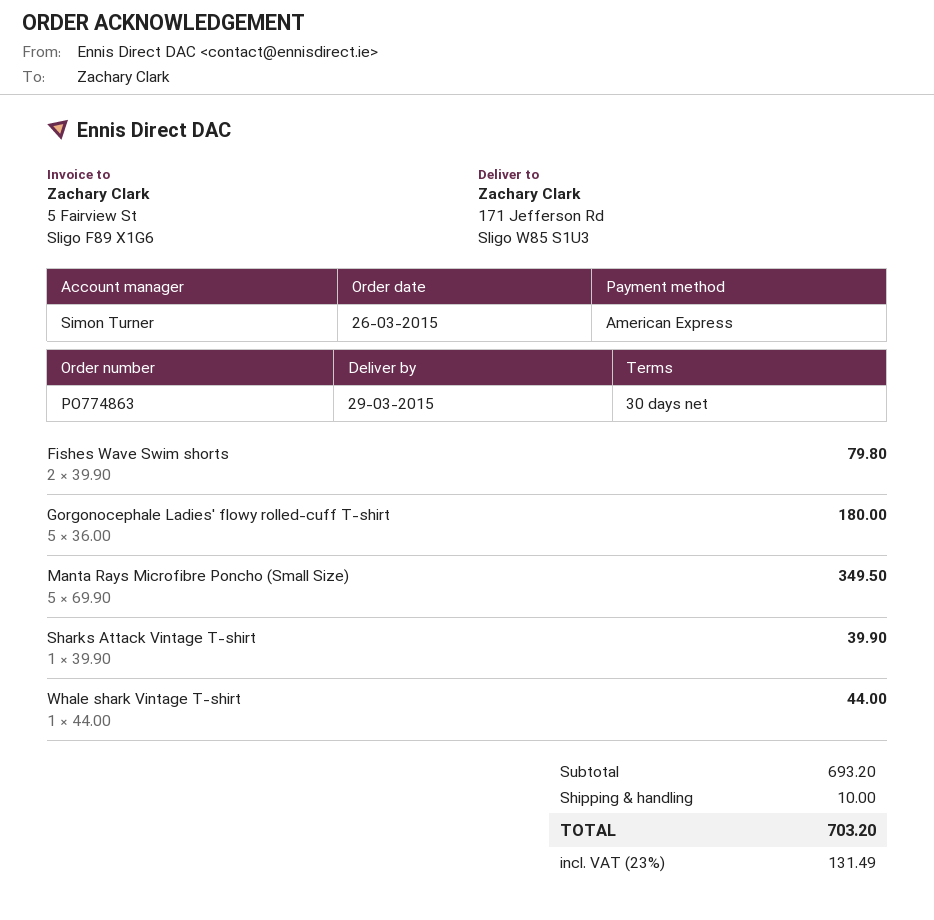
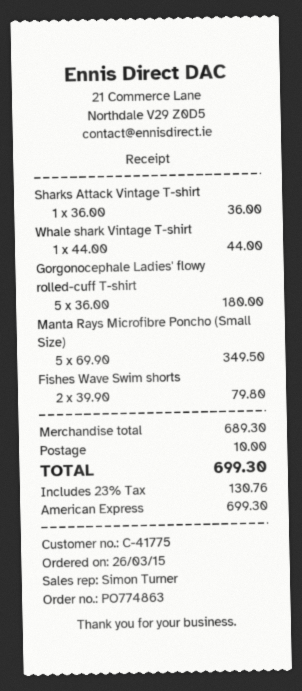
Sharks Attack Vintage T-shirt: 1 x 39.90 = 39.90 -> 1 x 36.00 = 36.00
subtotal: 693.20 -> 689.30
tax: 23% = 131.49 -> 23% = 130.76
total: 703.20 -> 699.30

